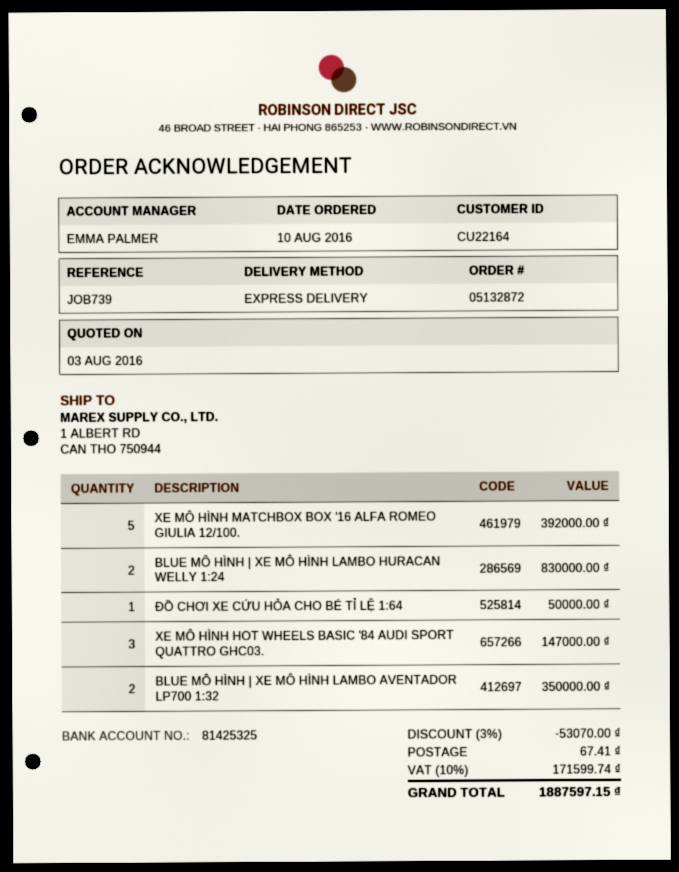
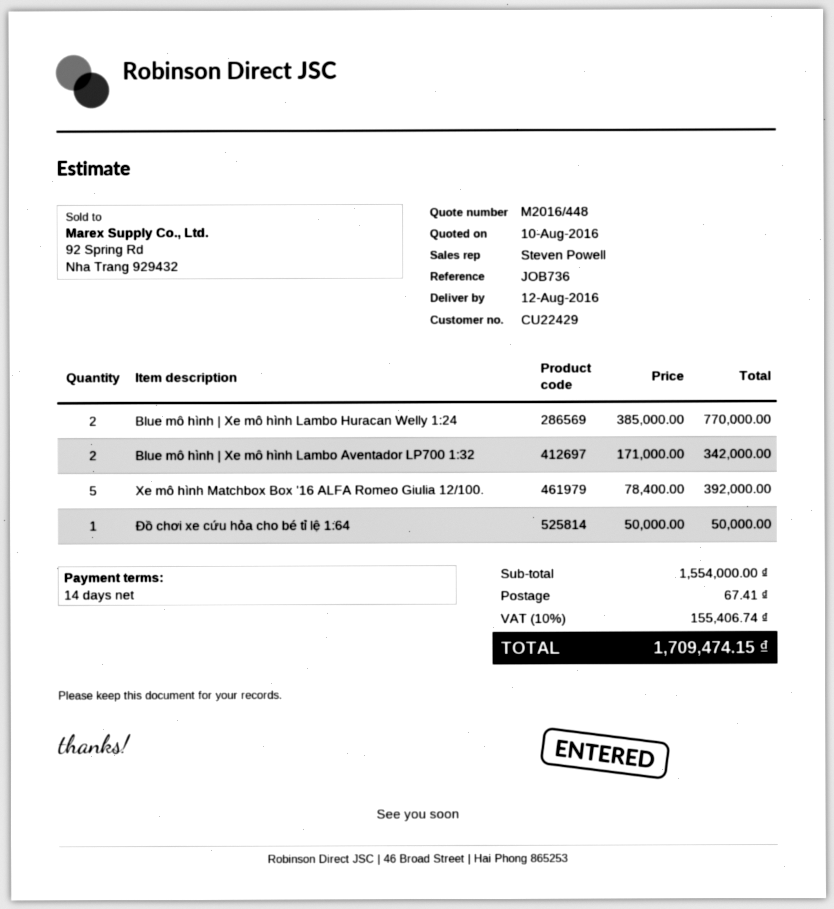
quote date: 2016-08-03 -> 2016-08-10
customer number: CU22164 -> CU22429
reference: JOB739 -> JOB736
sales rep: EMMA PALMER -> Steven Powell
BLUE MÔ HÌNH | XE MÔ HÌNH LAMBO HURACAN WELLY 1:24: 2 for 830000.00 -> 2 for 770000.00
XE MÔ HÌNH HOT WHEELS BASIC '84 AUDI SPORT QUATTRO GHC03.: 3 for 147000.00 -> none
BLUE MÔ HÌNH | XE MÔ HÌNH LAMBO AVENTADOR LP700 1:32: 2 for 350000.00 -> 2 for 342000.00
discount: 3% = 53070.00 -> none
tax: 10% = 171599.74 -> 10% = 155406.74
total: 1887597.15 -> 1709474.15

